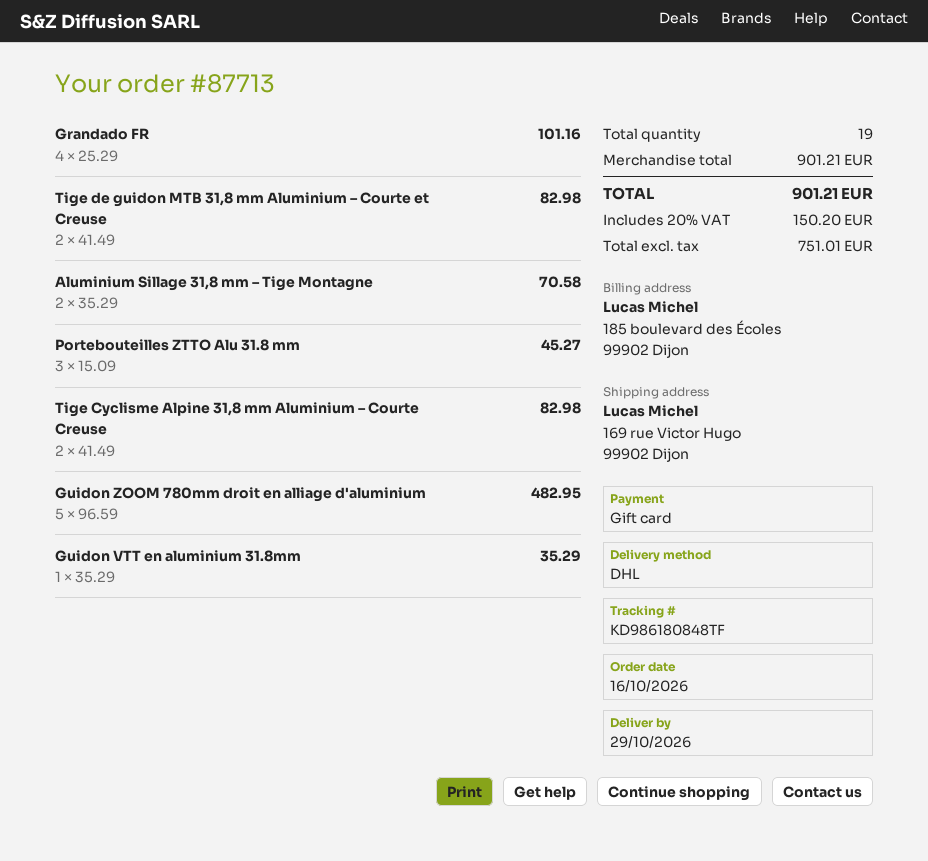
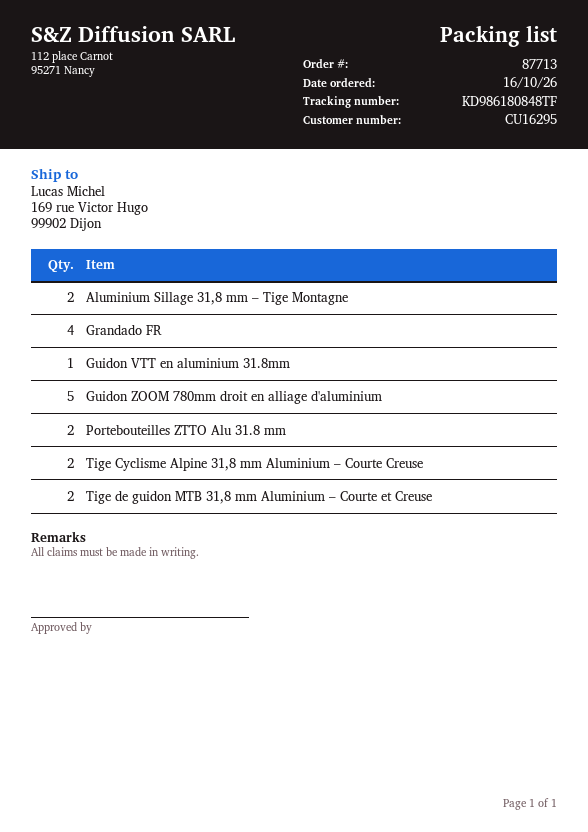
Portebouteilles ZTTO Alu 31.8 mm: 3 -> 2

